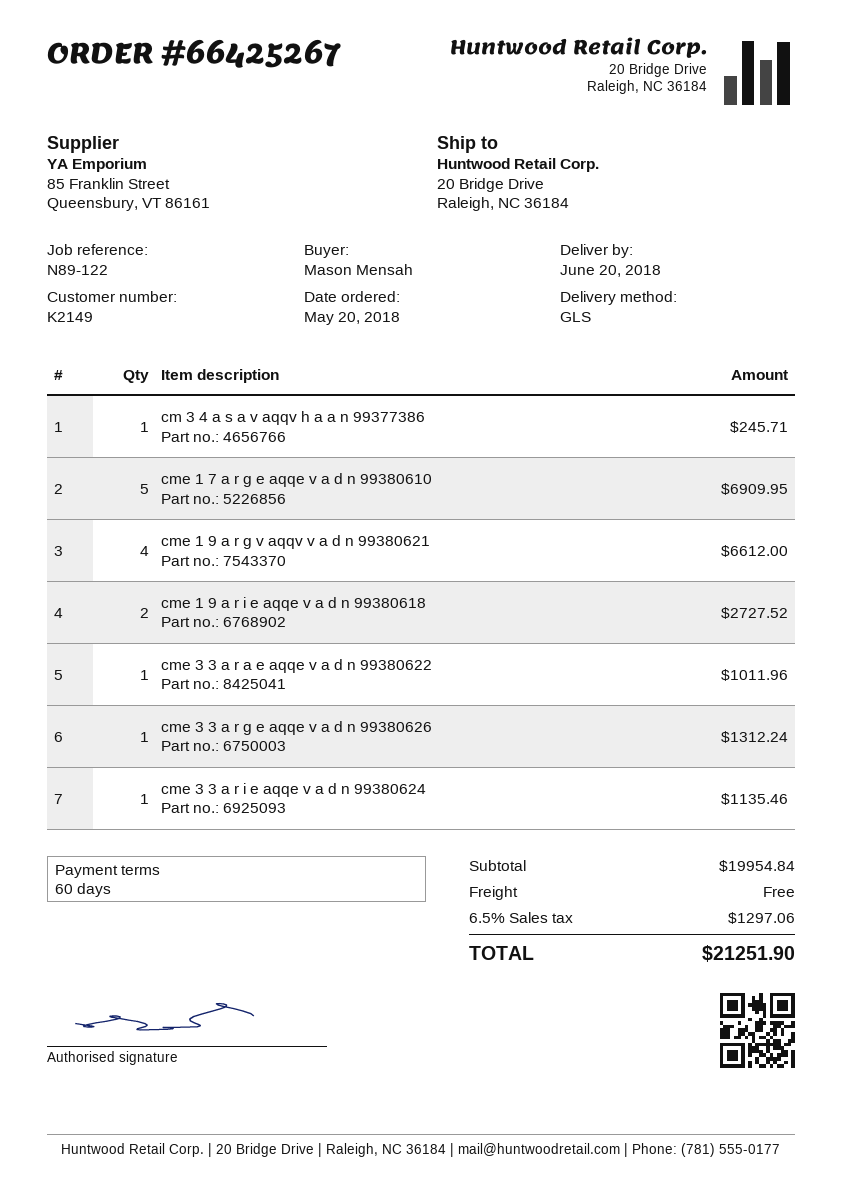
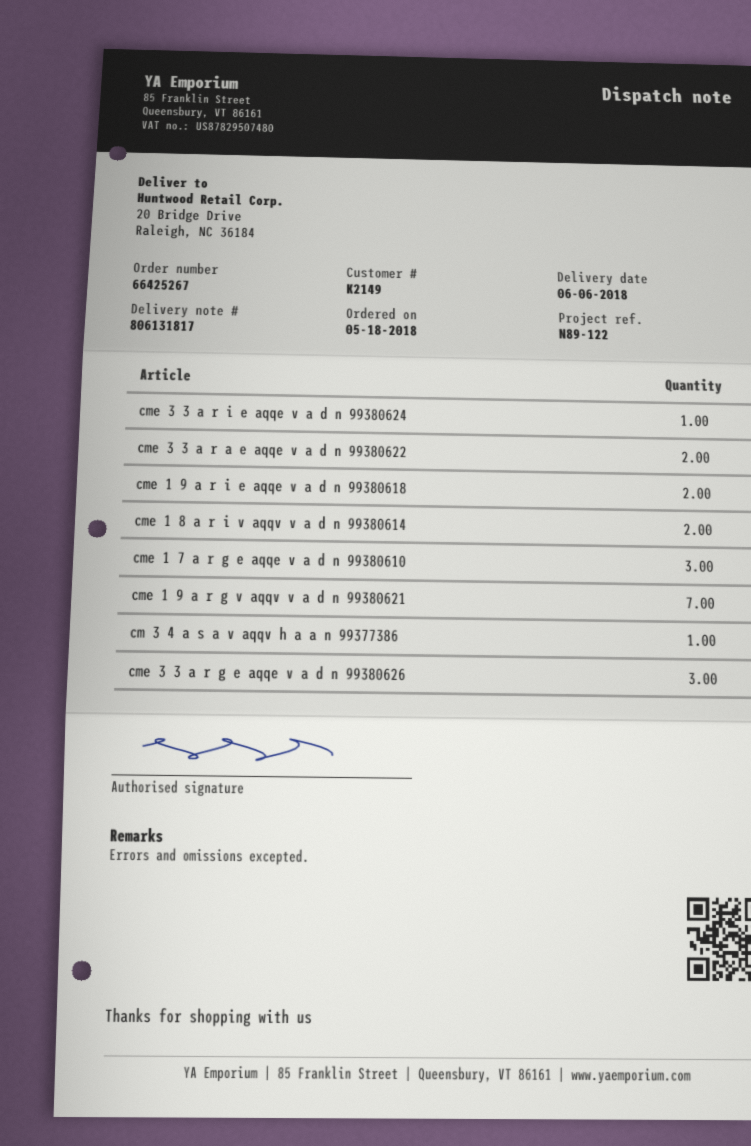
order date: 2018-05-20 -> 2018-05-18
delivery date: 2018-06-20 -> 2018-06-06
cme 1 7 a r g e aqqe v a d n 99380610: 5 -> 3
cme 1 9 a r g v aqqv v a d n 99380621: 4 -> 7
cme 3 3 a r a e aqqe v a d n 99380622: 1 -> 2
cme 3 3 a r g e aqqe v a d n 99380626: 1 -> 3
cme 1 8 a r i v aqqv v a d n 99380614: none -> 2

